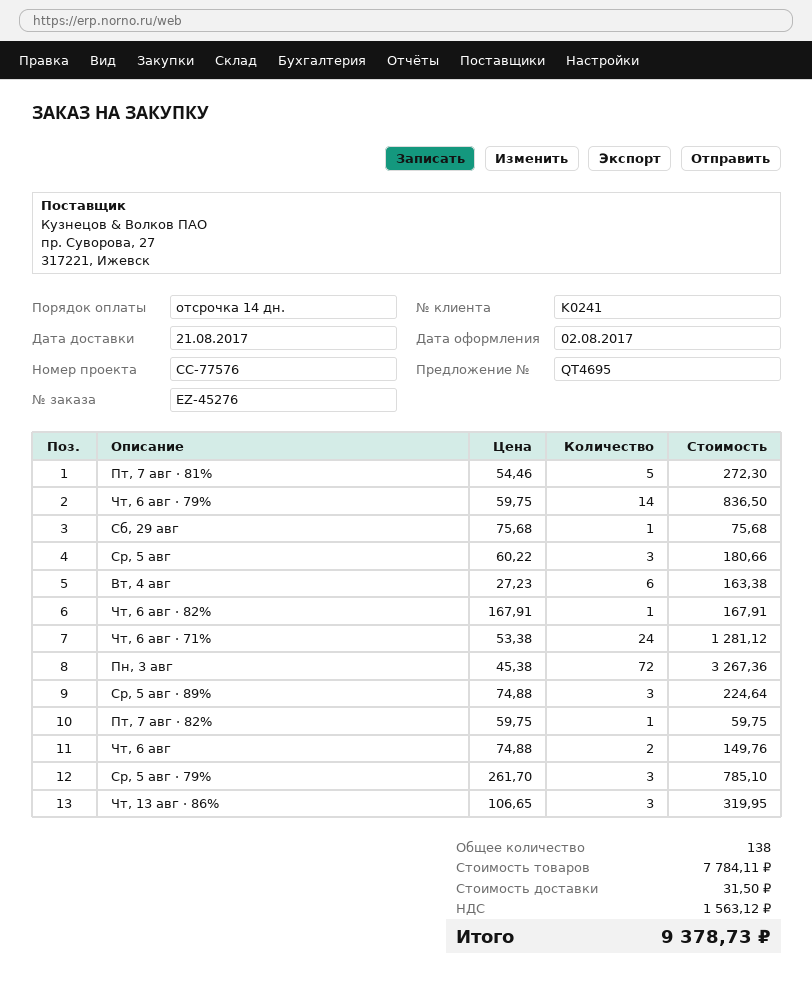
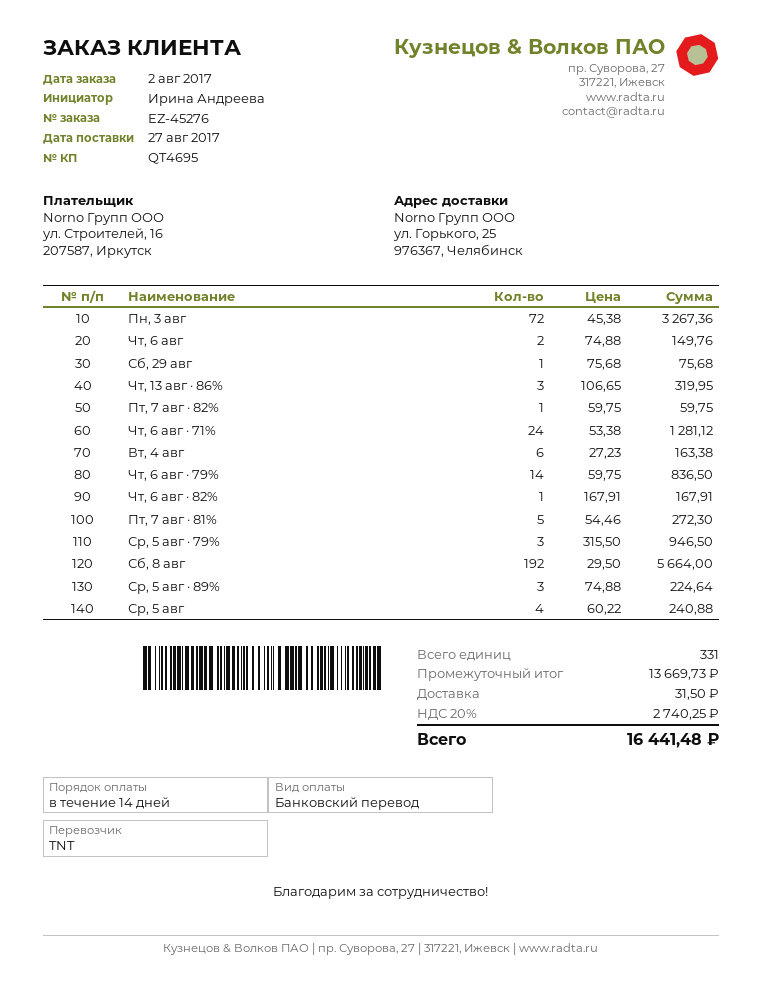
delivery date: 2017-08-21 -> 2017-08-27
Ср, 5 авг: 3 x 60.22 = 180.66 -> 4 x 60.22 = 240.88
Ср, 5 авг · 79%: 3 x 261.70 = 785.10 -> 3 x 315.50 = 946.50
Сб, 8 авг: none -> 192 x 29.50 = 5664.00
total quantity: 138 -> 331
subtotal: 7784.11 -> 13669.73
tax: 1563.12 -> 2740.25
total: 9378.73 -> 16441.48

